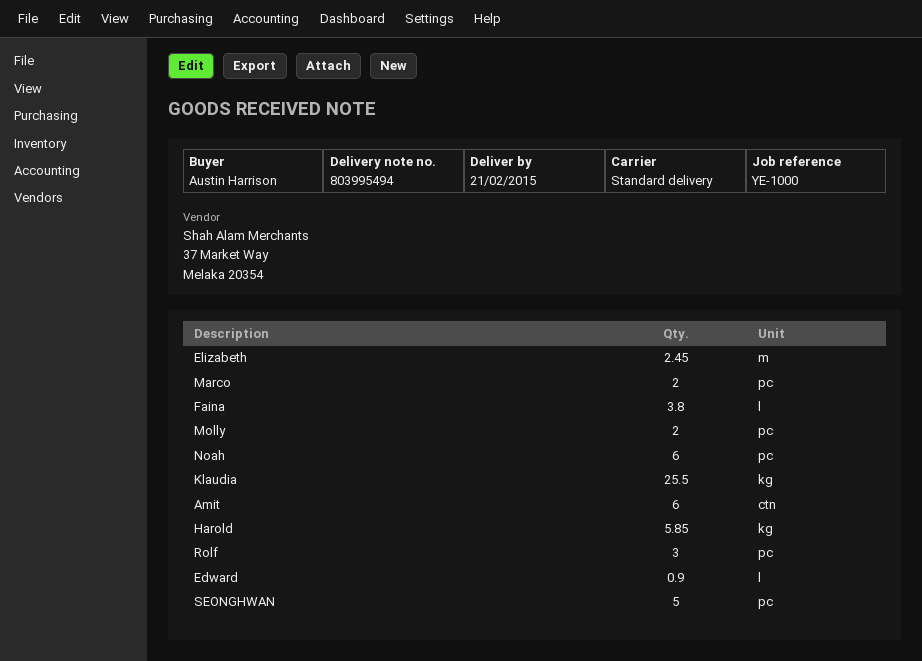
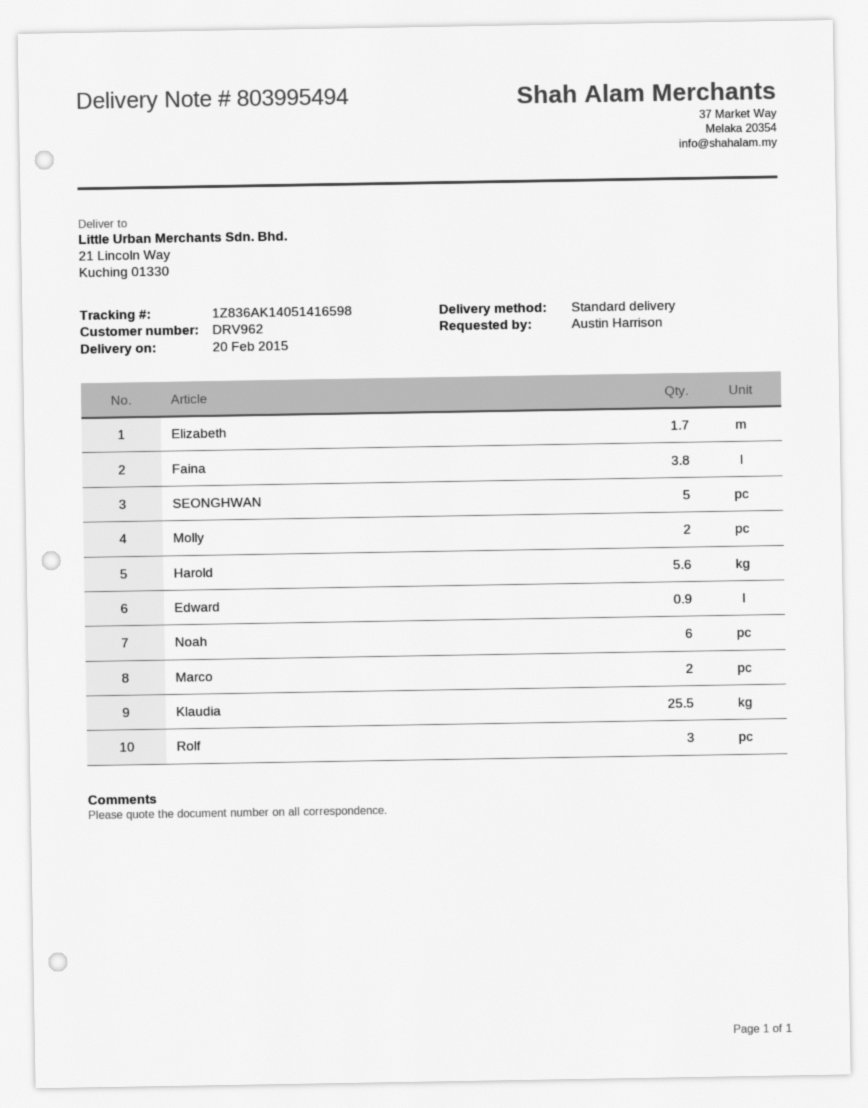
delivery date: 2015-02-21 -> 2015-02-20
Elizabeth: 2.45 -> 1.7
Amit: 6 -> none
Harold: 5.85 -> 5.6

